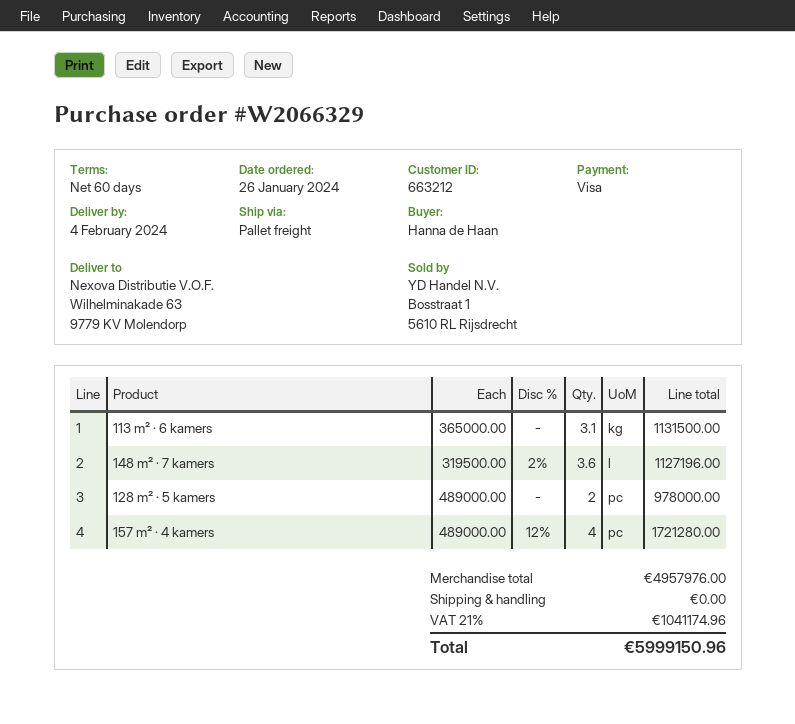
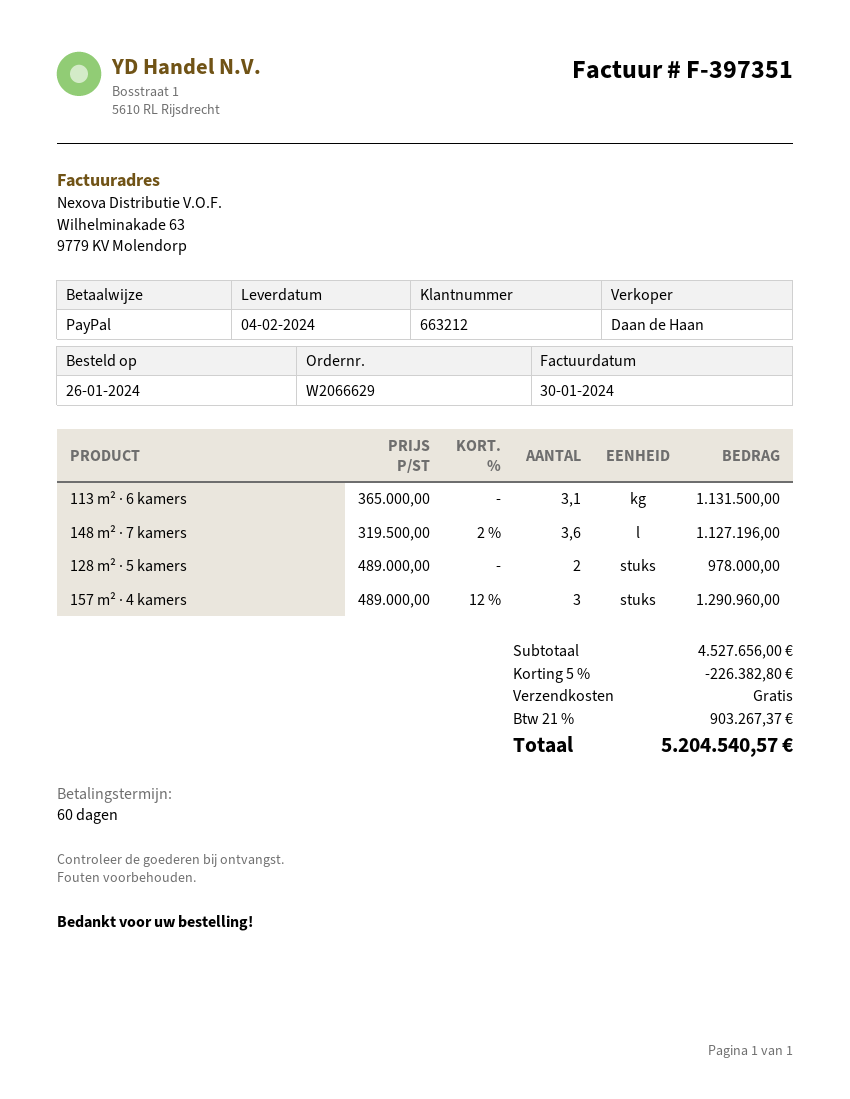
order number: W2066329 -> W2066629
payment method: Visa -> PayPal
157 m² · 4 kamers: 4 x 489000.00 - 12% = 1721280.00 -> 3 x 489000.00 - 12% = 1290960.00
subtotal: 4957976.00 -> 4527656.00
discount: none -> 5% = 226382.80
tax: 21% = 1041174.96 -> 21% = 903267.37
total: 5999150.96 -> 5204540.57

